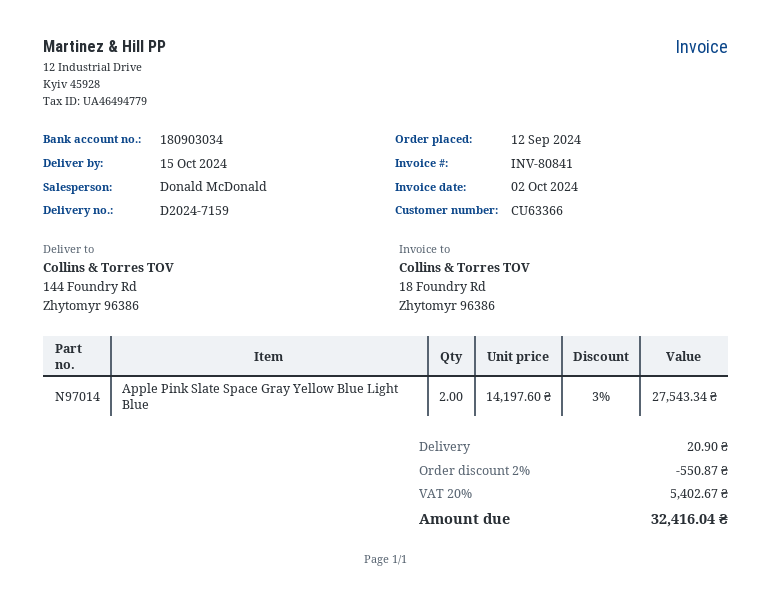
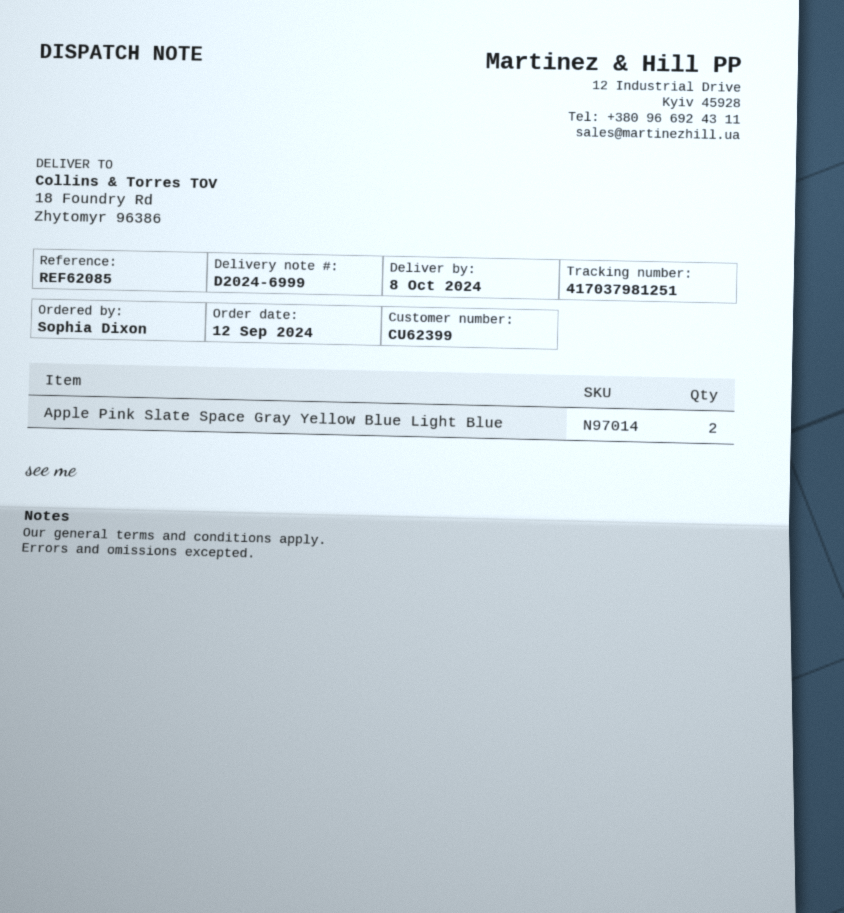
delivery note number: D2024-7159 -> D2024-6999
delivery date: 2024-10-15 -> 2024-10-08
customer number: CU63366 -> CU62399
ship to: 144 Foundry Rd, Zhytomyr 96386 -> 18 Foundry Rd, Zhytomyr 96386

